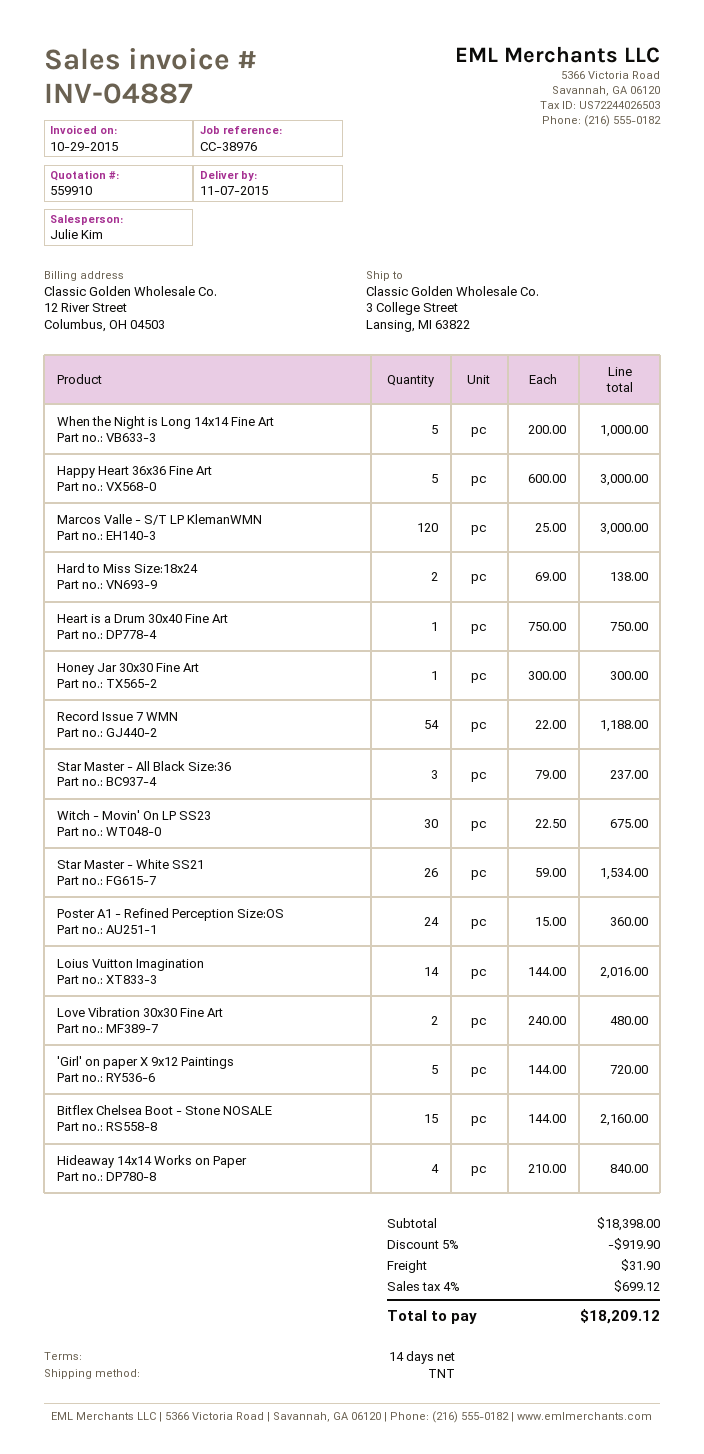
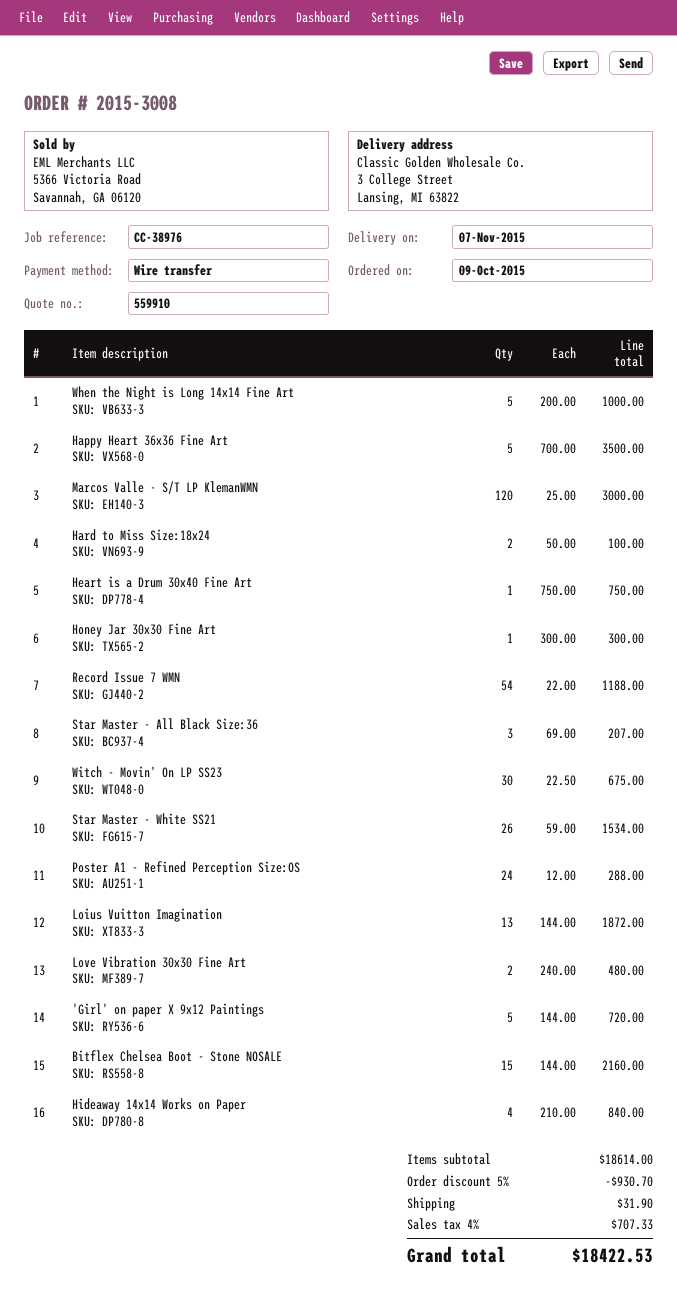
Happy Heart 36x36 Fine Art: 5 x 600.00 = 3000.00 -> 5 x 700.00 = 3500.00
Hard to Miss Size:18x24: 2 x 69.00 = 138.00 -> 2 x 50.00 = 100.00
Star Master - All Black Size:36: 3 x 79.00 = 237.00 -> 3 x 69.00 = 207.00
Poster A1 - Refined Perception Size:OS: 24 x 15.00 = 360.00 -> 24 x 12.00 = 288.00
Loius Vuitton Imagination: 14 x 144.00 = 2016.00 -> 13 x 144.00 = 1872.00
subtotal: 18398.00 -> 18614.00
discount: 5% = 919.90 -> 5% = 930.70
tax: 4% = 699.12 -> 4% = 707.33
total: 18209.12 -> 18422.53

